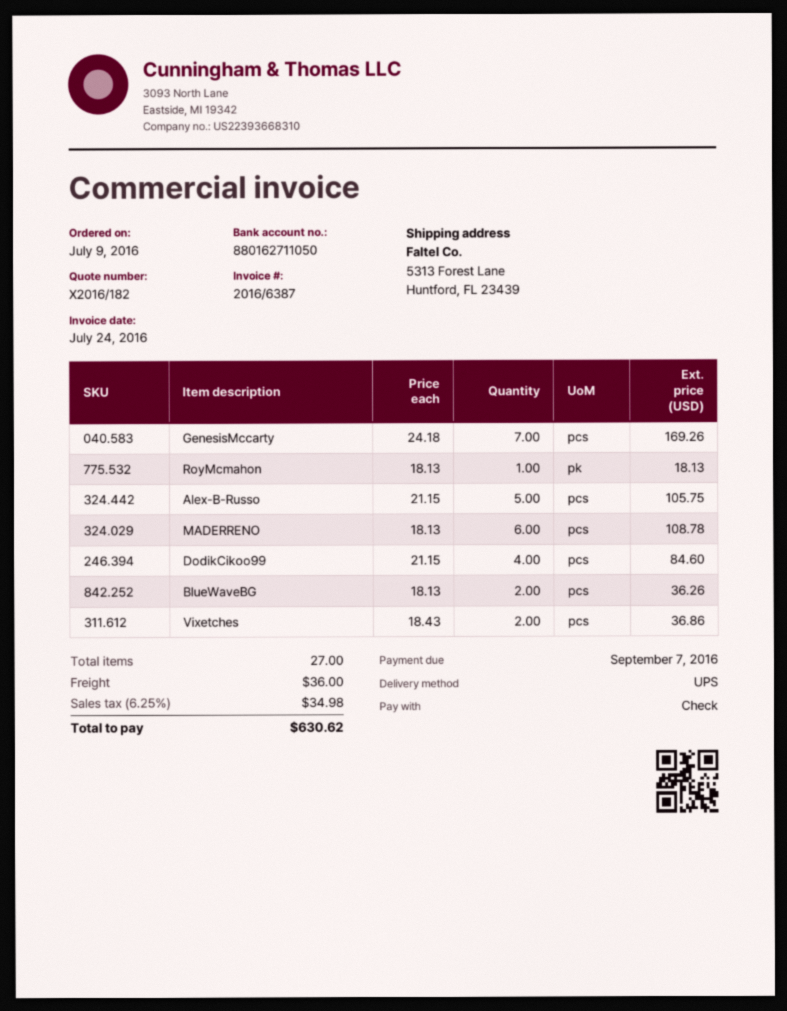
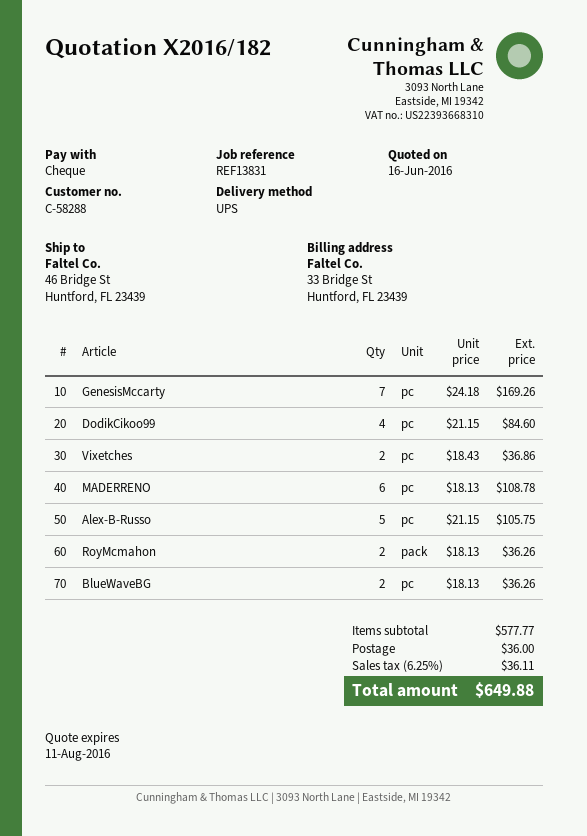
ship to: 5313 Forest Lane, Huntford, FL 23439 -> 46 Bridge St, Huntford, FL 23439
RoyMcmahon: 1 x 18.13 = 18.13 -> 2 x 18.13 = 36.26
tax: 6.25% = 34.98 -> 6.25% = 36.11
total: 630.62 -> 649.88

